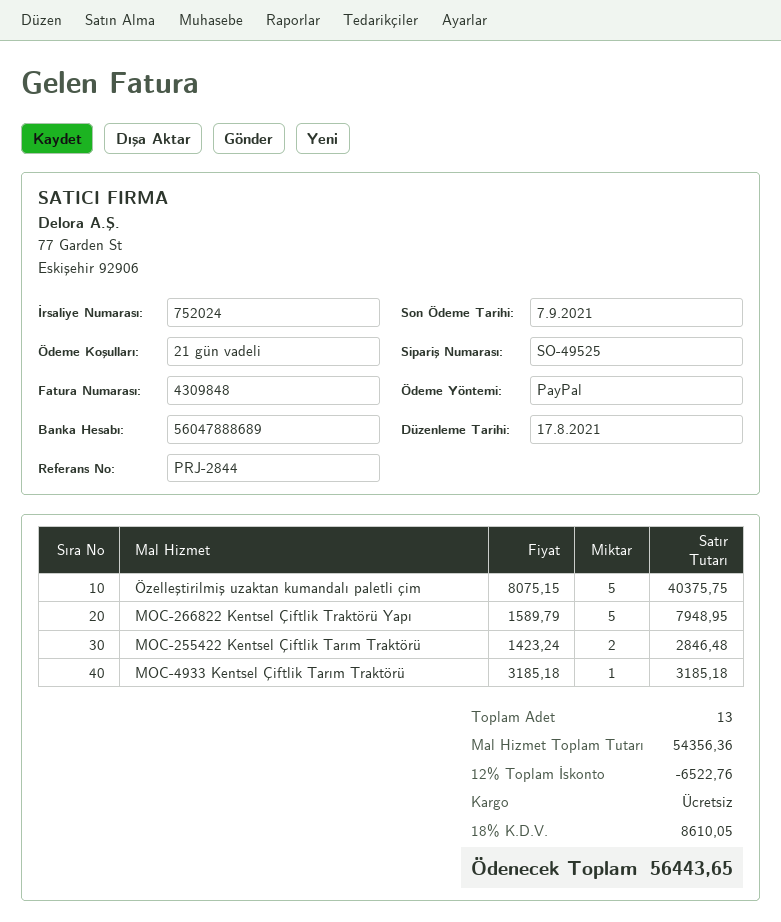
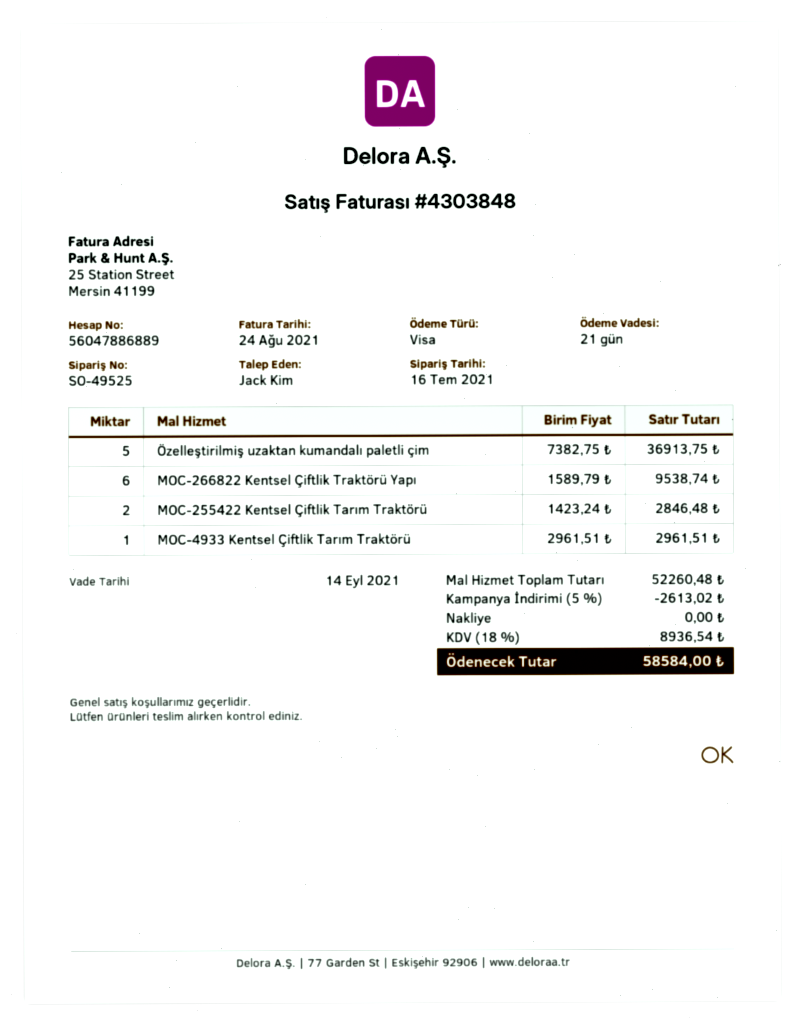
invoice number: 4309848 -> 4303848
invoice date: 2021-08-17 -> 2021-08-24
due date: 2021-09-07 -> 2021-09-14
payment method: PayPal -> Visa
bank account: 56047888689 -> 56047886889
Özelleştirilmiş uzaktan kumandalı paletli çim: 5 x 8075.15 = 40375.75 -> 5 x 7382.75 = 36913.75
MOC-266822 Kentsel Çiftlik Traktörü Yapı: 5 x 1589.79 = 7948.95 -> 6 x 1589.79 = 9538.74
MOC-4933 Kentsel Çiftlik Tarım Traktörü: 1 x 3185.18 = 3185.18 -> 1 x 2961.51 = 2961.51
subtotal: 54356.36 -> 52260.48
discount: 12% = 6522.76 -> 5% = 2613.02
tax: 18% = 8610.05 -> 18% = 8936.54
total: 56443.65 -> 58584.00

